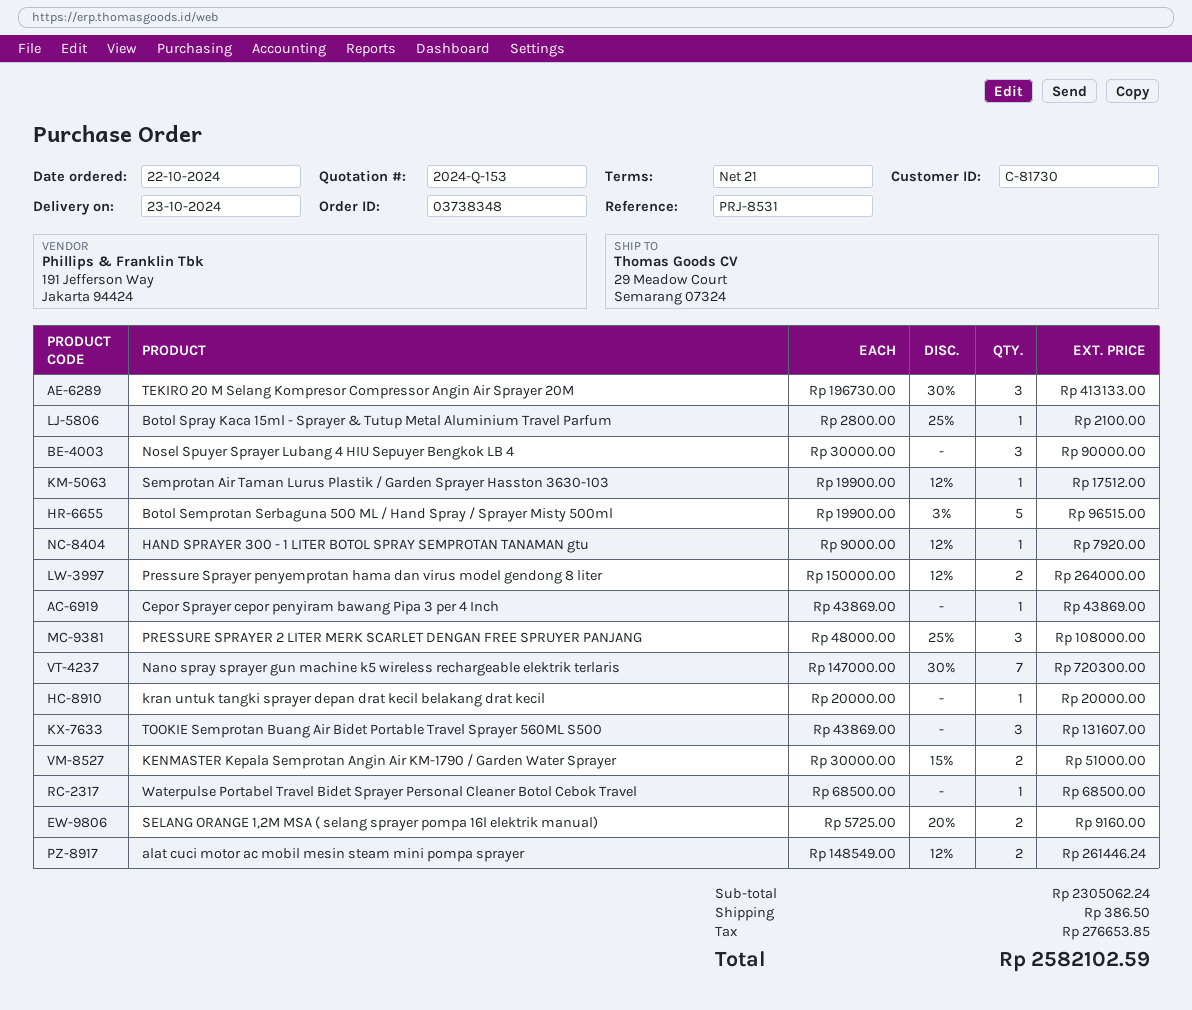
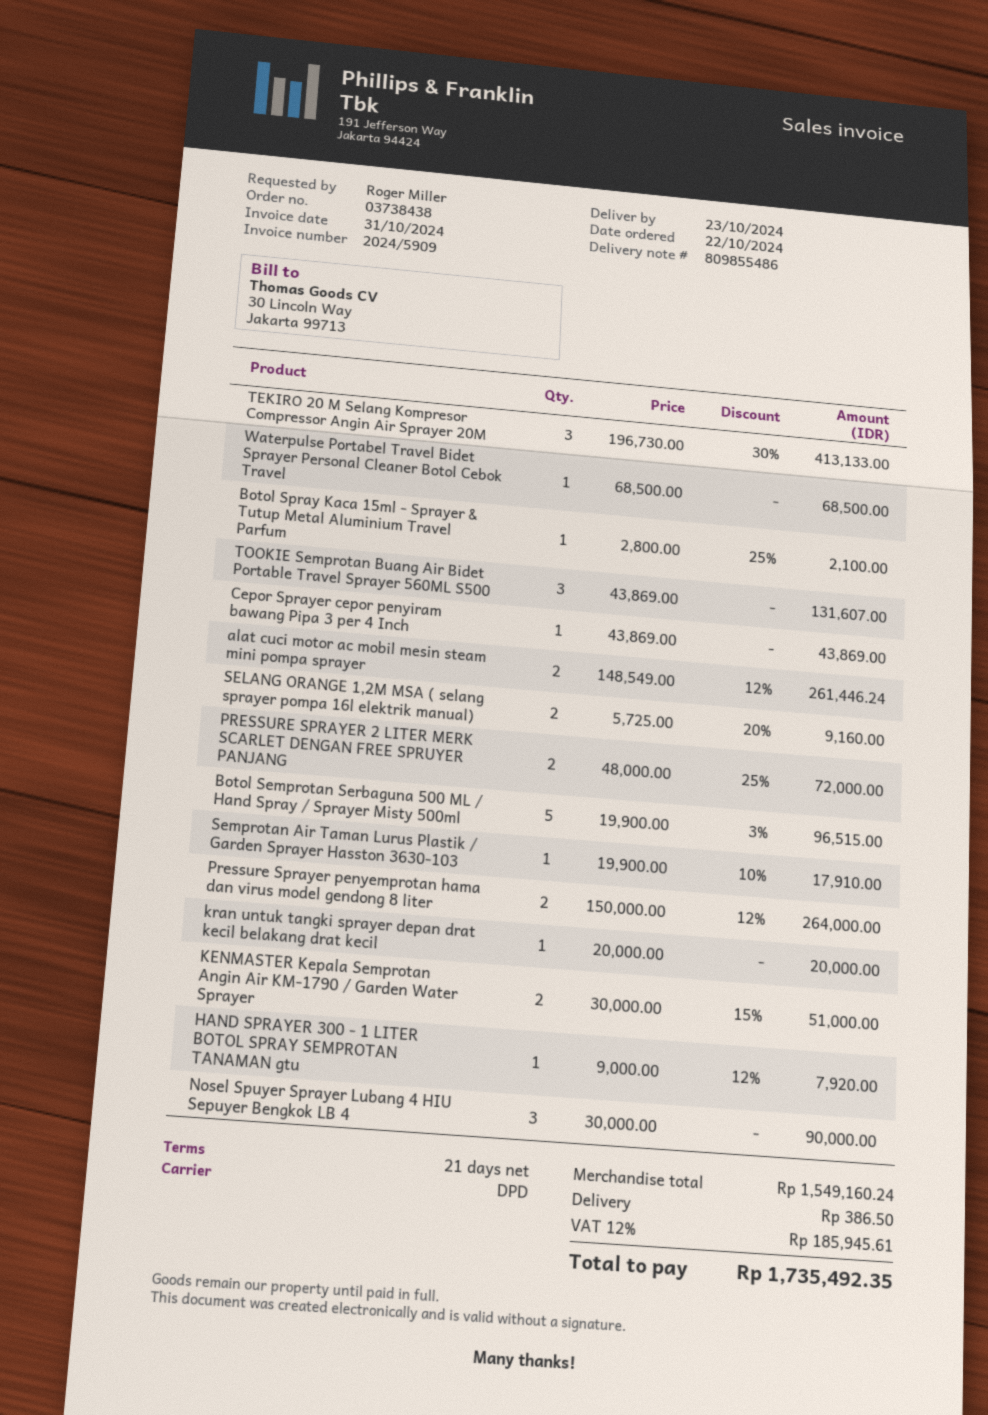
order number: 03738348 -> 03738438
Semprotan Air Taman Lurus Plastik / Garden Sprayer Hasston 3630-103: 1 x 19900.00 - 12% = 17512.00 -> 1 x 19900.00 - 10% = 17910.00
PRESSURE SPRAYER 2 LITER MERK SCARLET DENGAN FREE SPRUYER PANJANG: 3 x 48000.00 - 25% = 108000.00 -> 2 x 48000.00 - 25% = 72000.00
Nano spray sprayer gun machine k5 wireless rechargeable elektrik terlaris: 7 x 147000.00 - 30% = 720300.00 -> none
subtotal: 2305062.24 -> 1549160.24
tax: 276653.85 -> 185945.61
total: 2582102.59 -> 1735492.35

